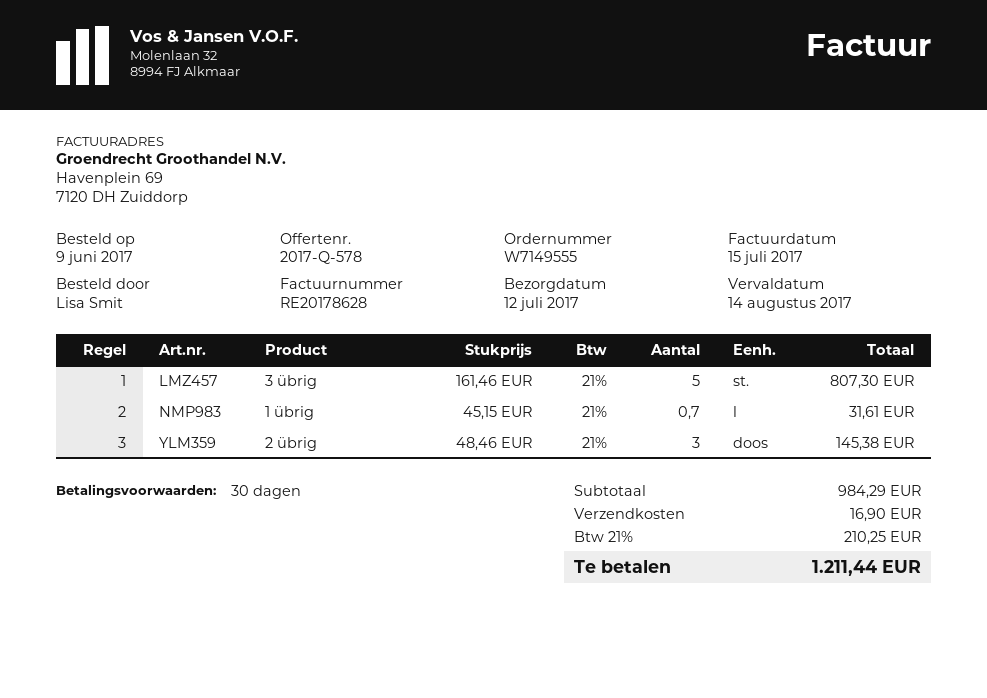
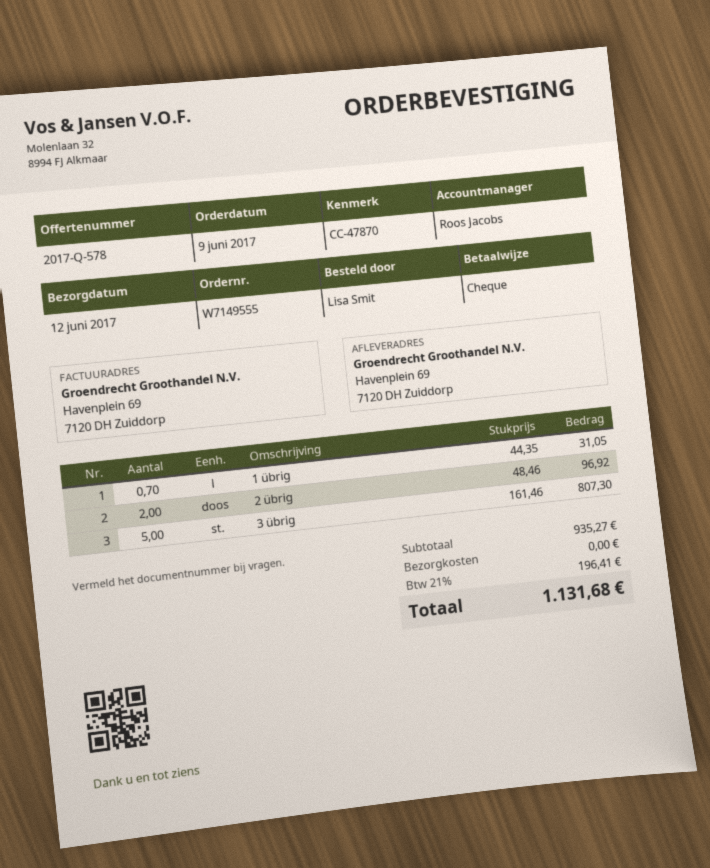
delivery date: 2017-07-12 -> 2017-06-12
1 übrig: 0.7 x 45.15 = 31.61 -> 0.7 x 44.35 = 31.05
2 übrig: 3 x 48.46 = 145.38 -> 2 x 48.46 = 96.92
subtotal: 984.29 -> 935.27
shipping: 16.90 -> 0.00
tax: 21% = 210.25 -> 21% = 196.41
total: 1211.44 -> 1131.68

